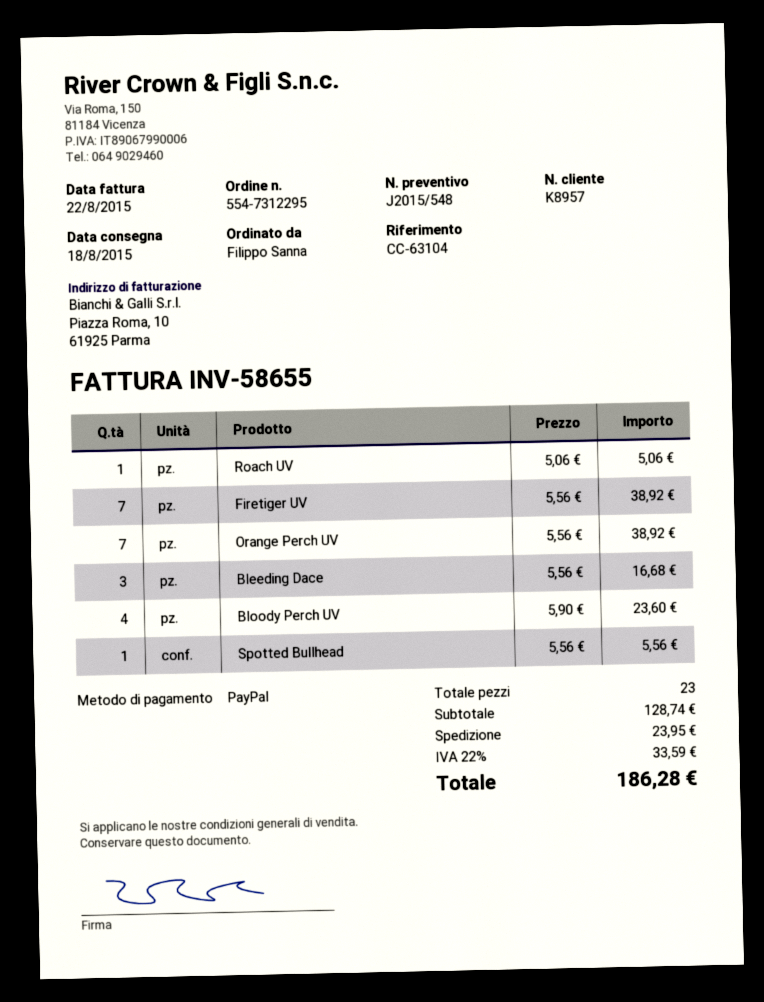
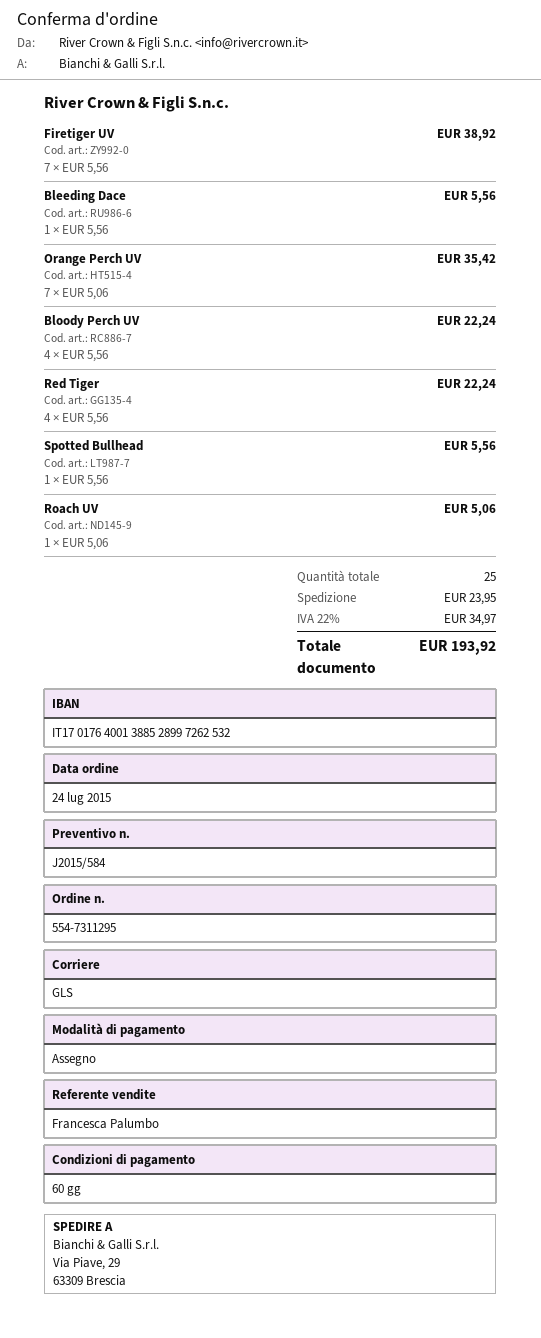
quote number: J2015/548 -> J2015/584
order number: 554-7312295 -> 554-7311295
payment method: PayPal -> cheque
Orange Perch UV: 7 x 5.56 = 38.92 -> 7 x 5.06 = 35.42
Bleeding Dace: 3 x 5.56 = 16.68 -> 1 x 5.56 = 5.56
Bloody Perch UV: 4 x 5.90 = 23.60 -> 4 x 5.56 = 22.24
Red Tiger: none -> 4 x 5.56 = 22.24
total quantity: 23 -> 25
tax: 22% = 33.59 -> 22% = 34.97
total: 186.28 -> 193.92

